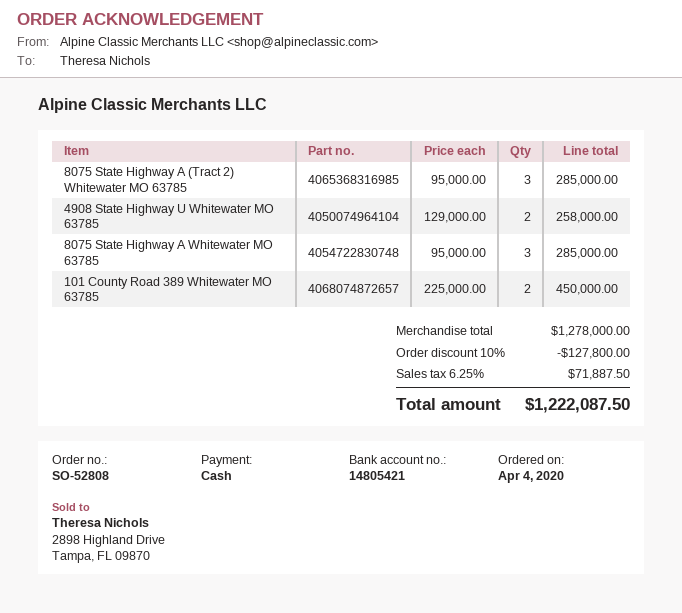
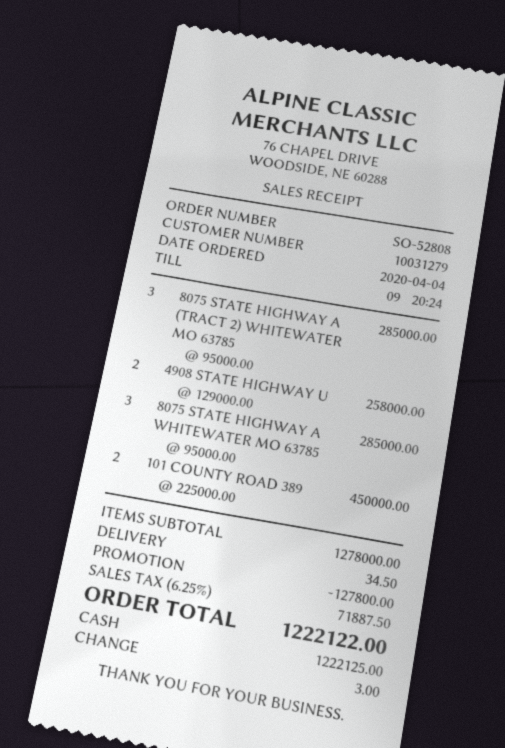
shipping: none -> 34.50
total: 1222087.50 -> 1222122.00

